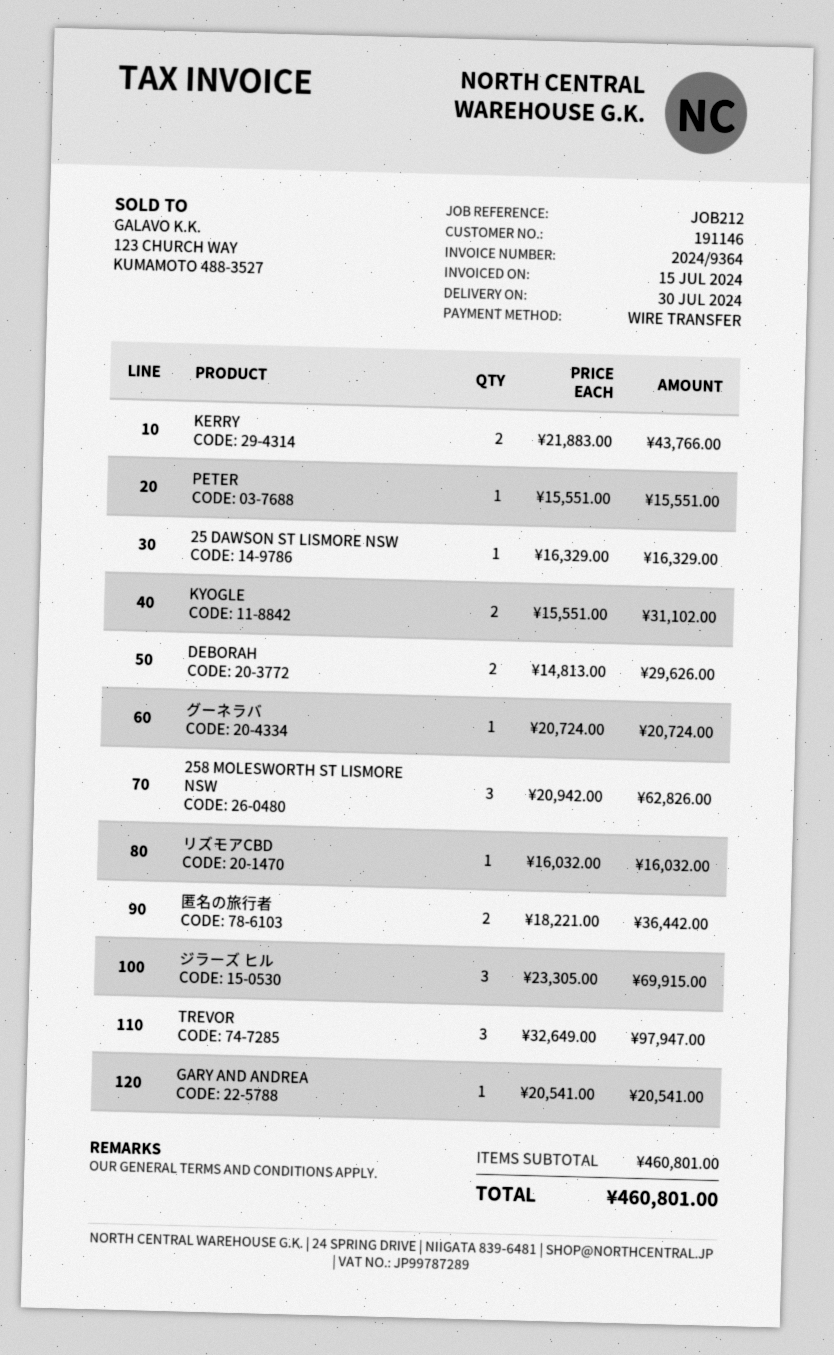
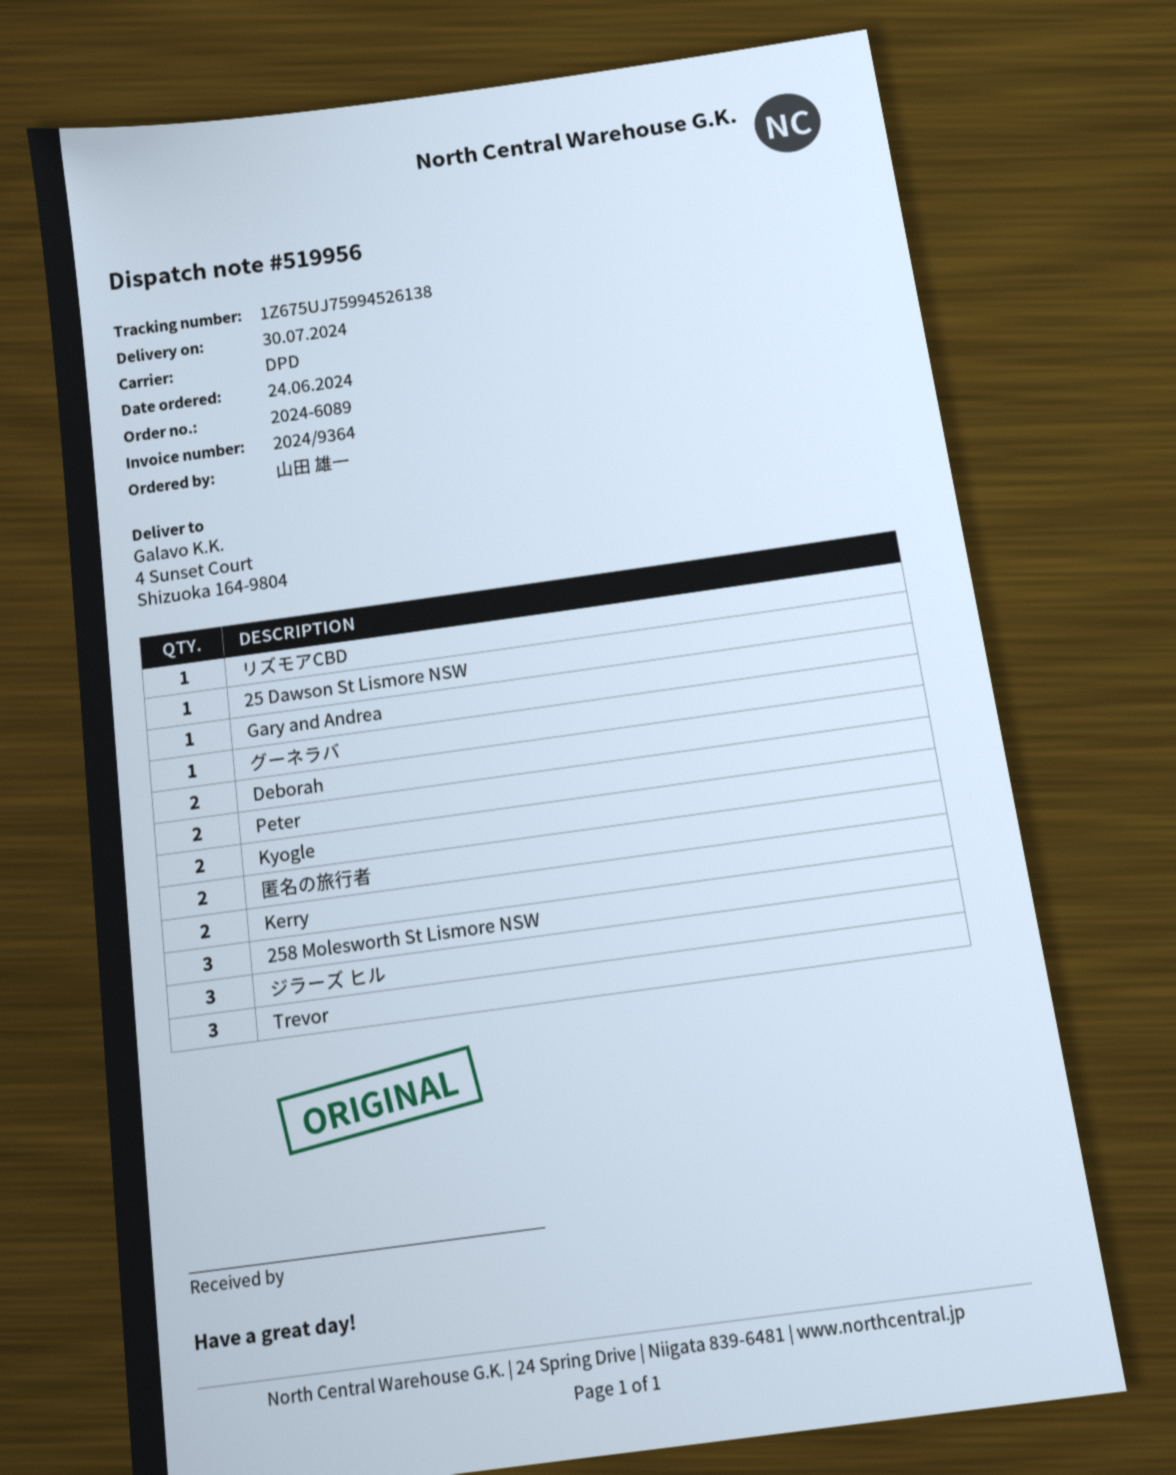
PETER: 1 -> 2

